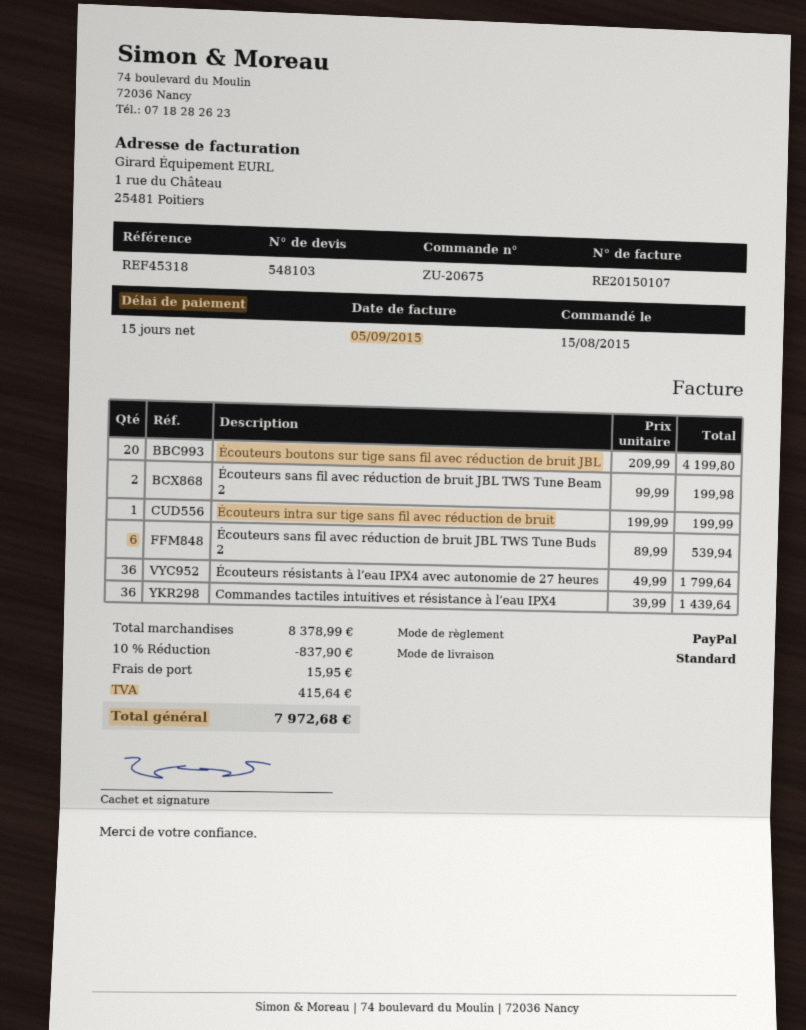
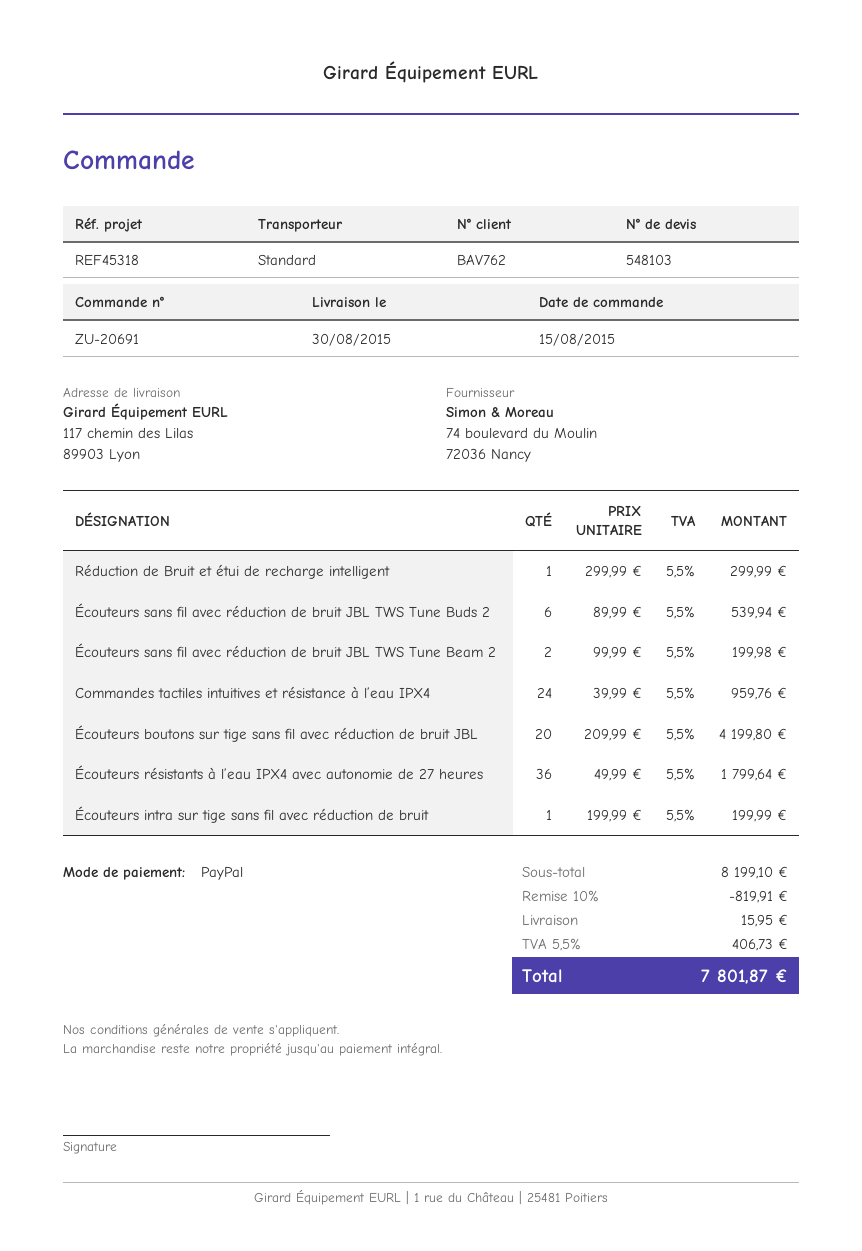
order number: ZU-20675 -> ZU-20691
Commandes tactiles intuitives et résistance à l’eau IPX4: 36 x 39.99 = 1439.64 -> 24 x 39.99 = 959.76
Réduction de Bruit et étui de recharge intelligent: none -> 1 x 299.99 = 299.99
subtotal: 8378.99 -> 8199.10
discount: 10% = 837.90 -> 10% = 819.91
tax: 415.64 -> 406.73
total: 7972.68 -> 7801.87

